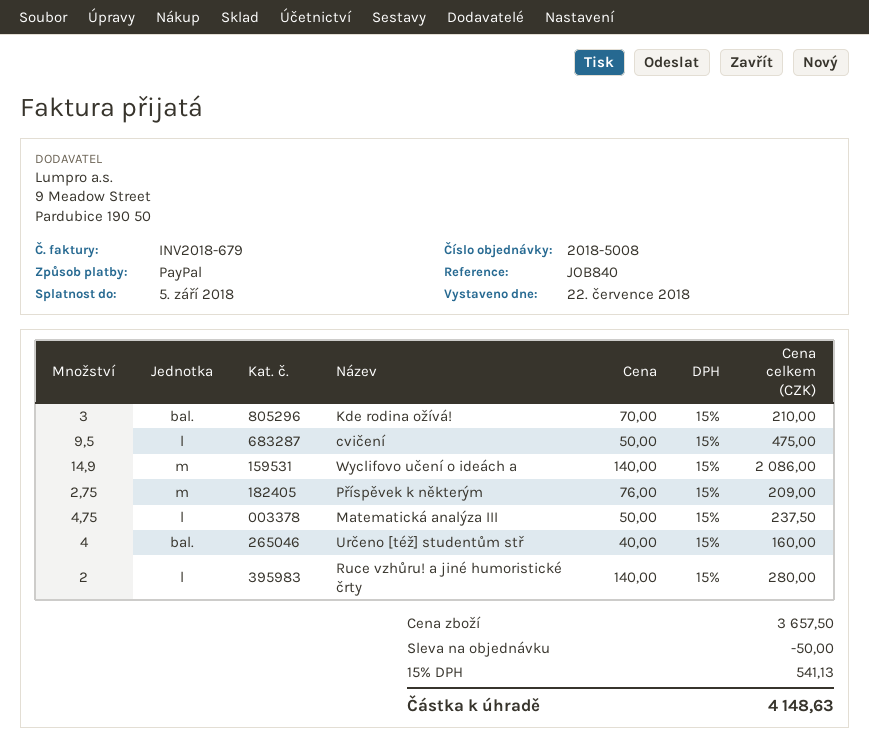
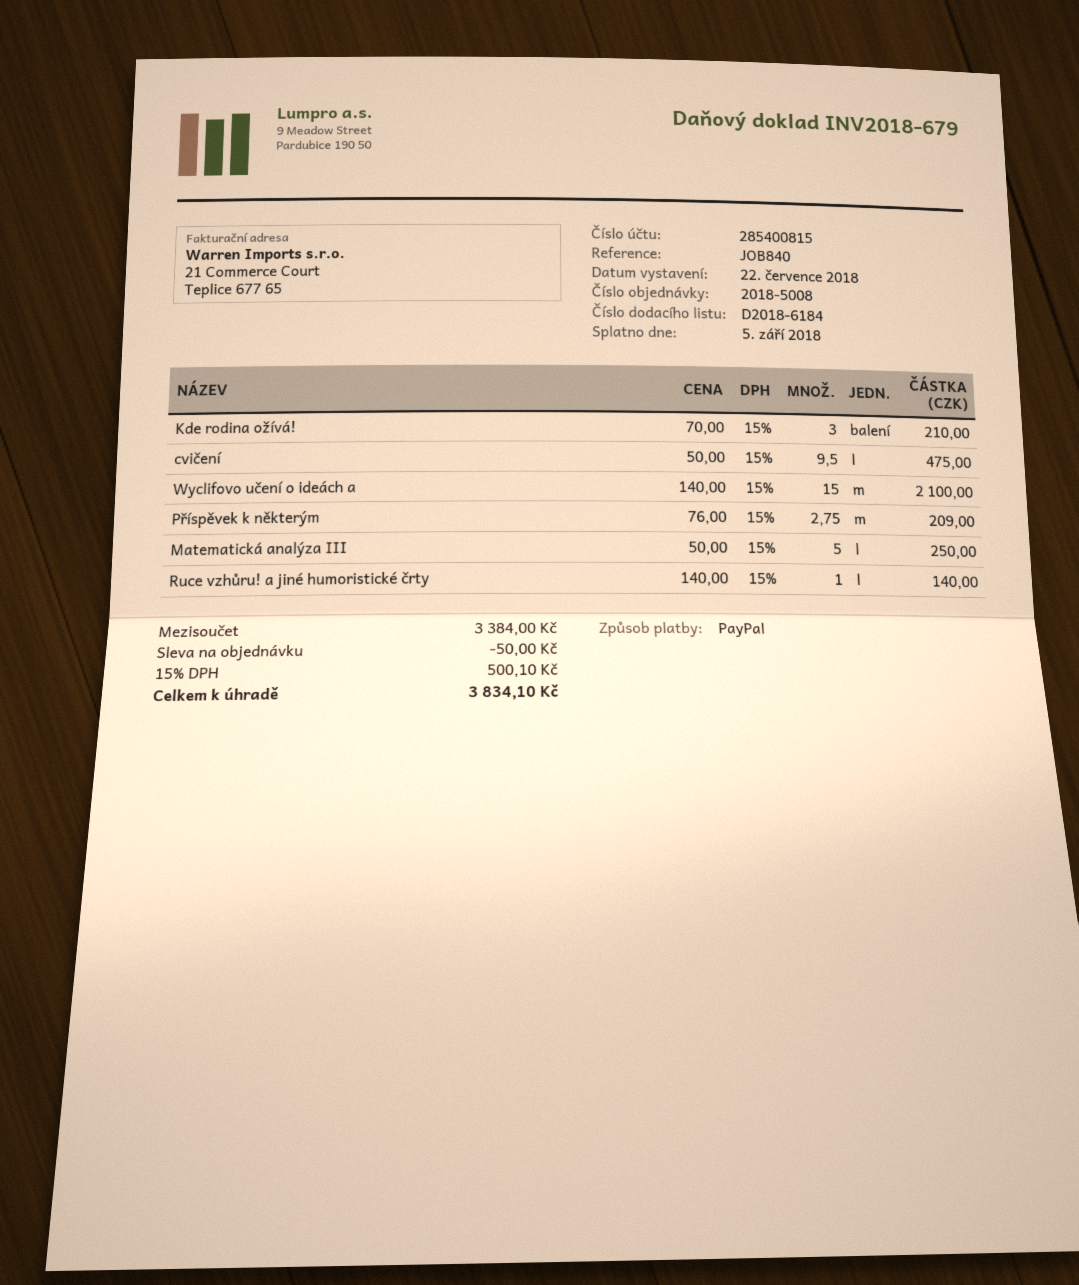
Wyclifovo učení o ideách a: 14.9 x 140.00 = 2086.00 -> 15 x 140.00 = 2100.00
Matematická analýza III: 4.75 x 50.00 = 237.50 -> 5 x 50.00 = 250.00
Určeno [též] studentům stř: 4 x 40.00 = 160.00 -> none
Ruce vzhůru! a jiné humoristické črty: 2 x 140.00 = 280.00 -> 1 x 140.00 = 140.00
subtotal: 3657.50 -> 3384.00
tax: 15% = 541.13 -> 15% = 500.10
total: 4148.63 -> 3834.10

